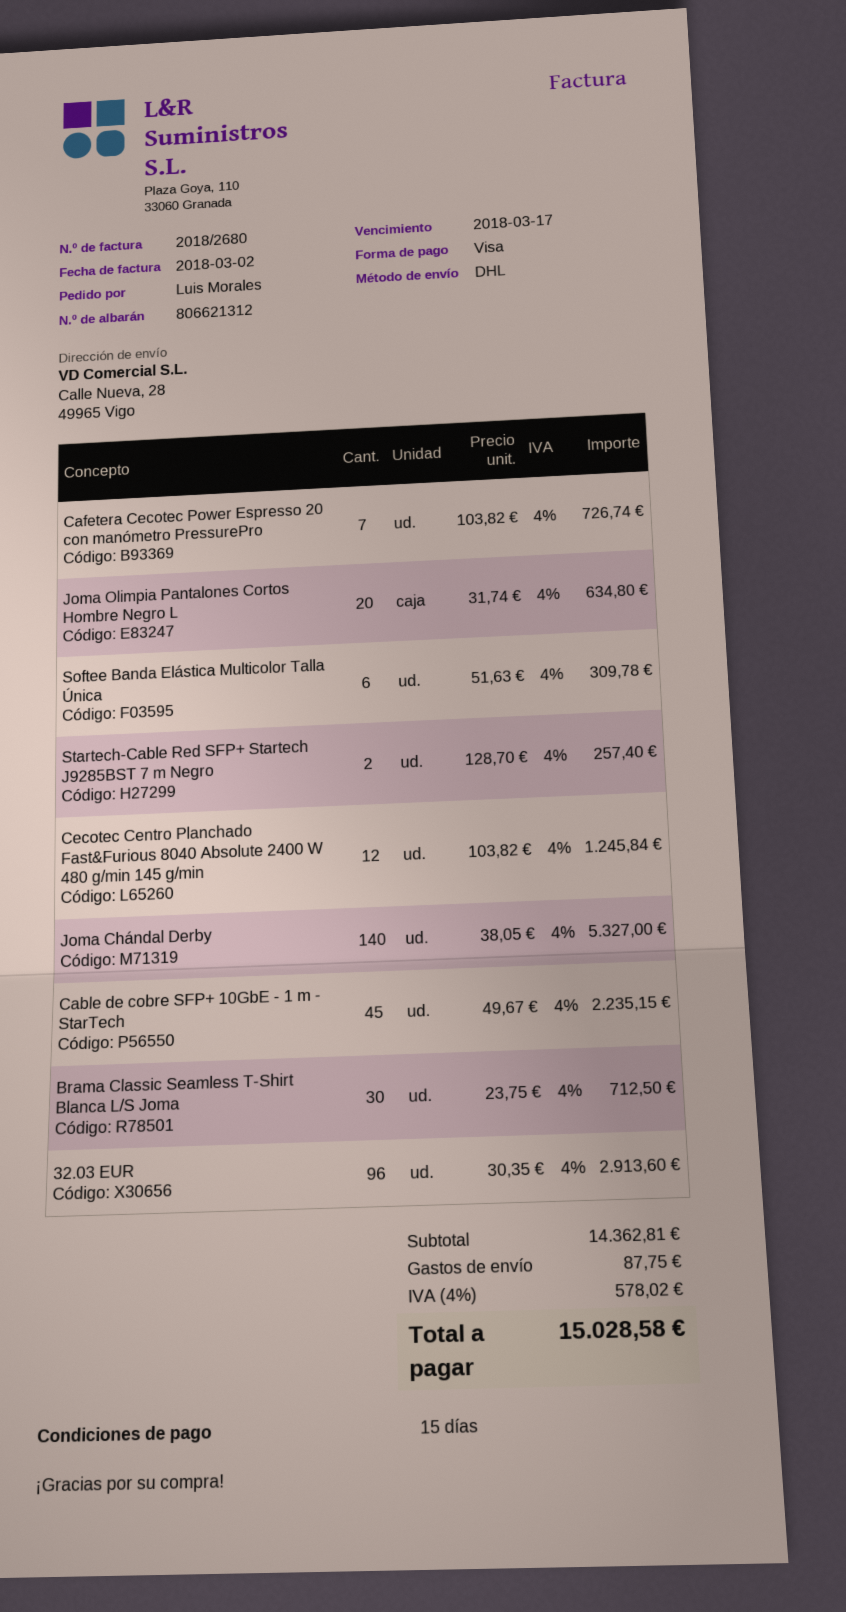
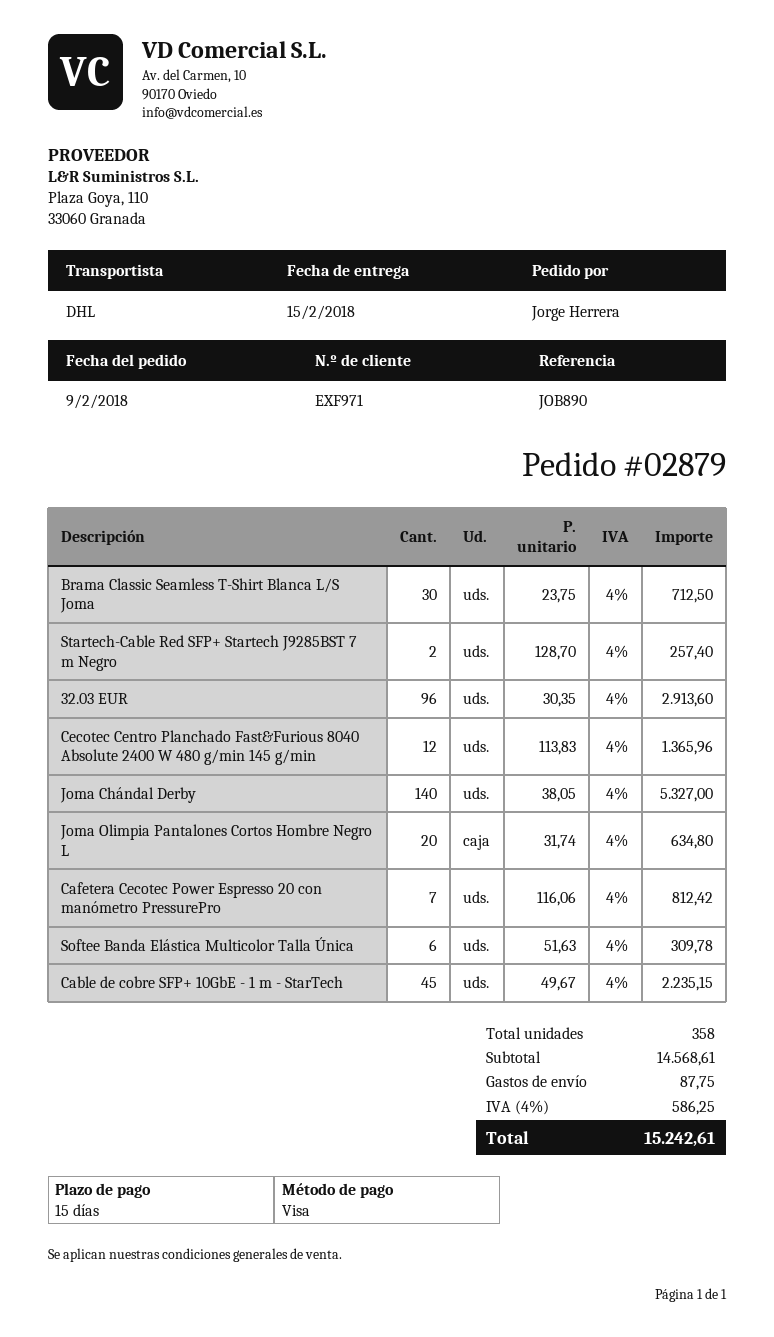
ordered by: Luis Morales -> Jorge Herrera
Cafetera Cecotec Power Espresso 20 con manómetro PressurePro: 7 x 103.82 = 726.74 -> 7 x 116.06 = 812.42
Cecotec Centro Planchado Fast&Furious 8040 Absolute 2400 W 480 g/min 145 g/min: 12 x 103.82 = 1245.84 -> 12 x 113.83 = 1365.96
subtotal: 14362.81 -> 14568.61
tax: 4% = 578.02 -> 4% = 586.25
total: 15028.58 -> 15242.61

